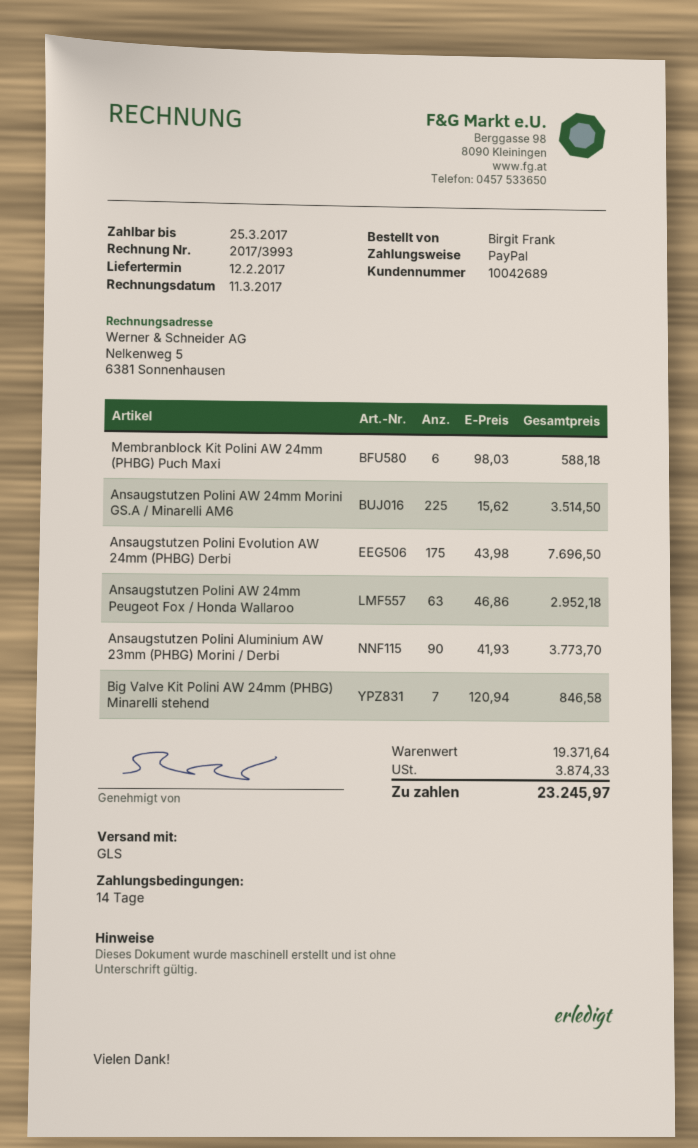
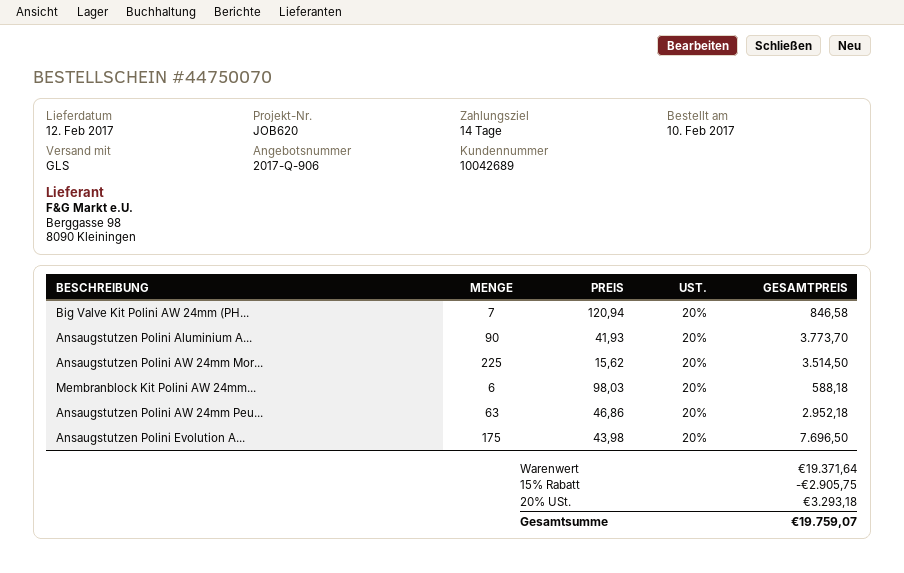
discount: none -> 15% = 2905.75
tax: 3874.33 -> 3293.18
total: 23245.97 -> 19759.07

